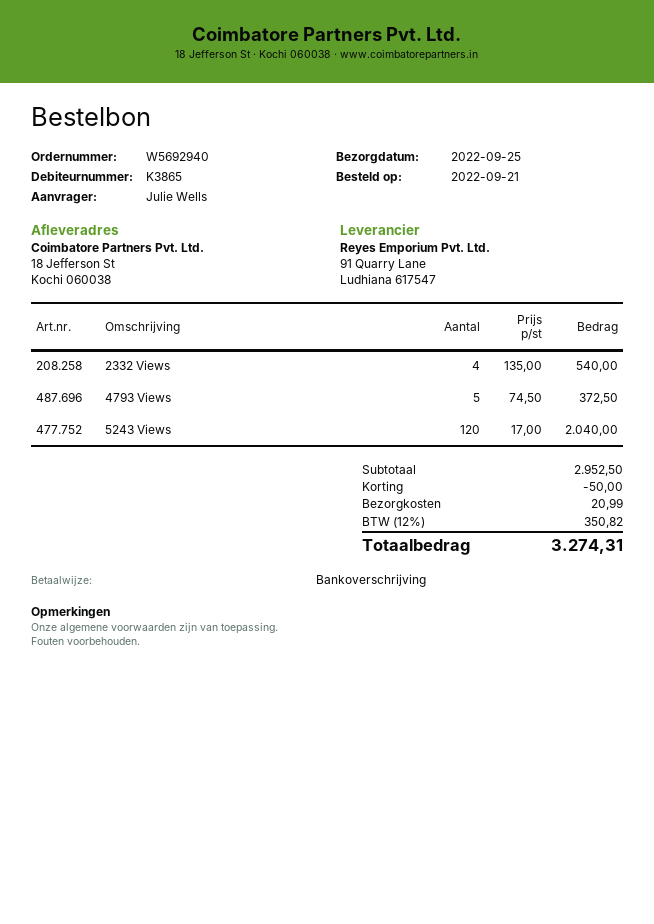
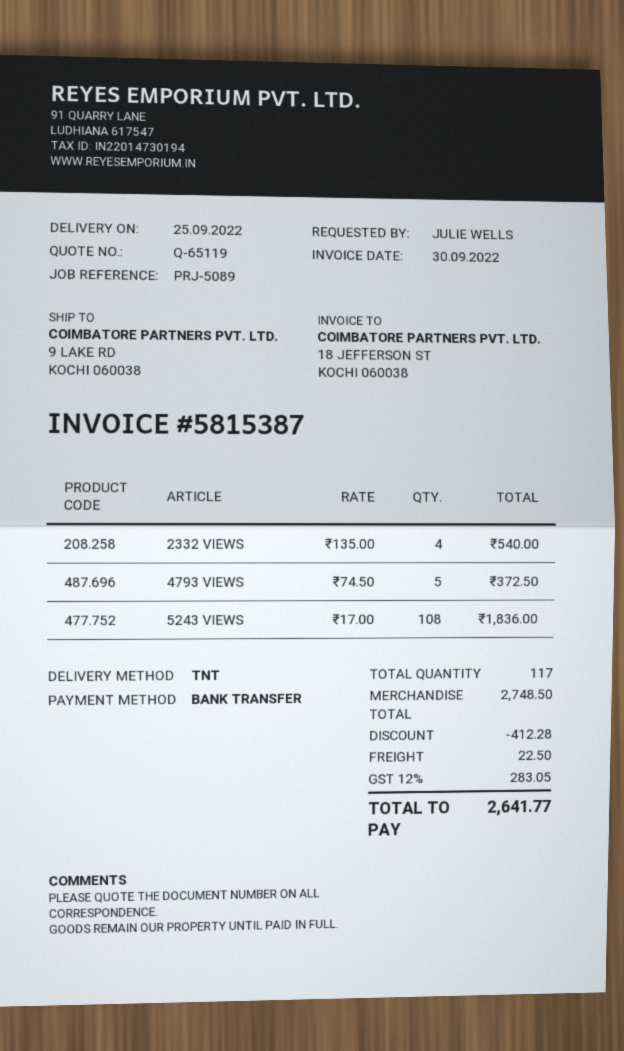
ship to: 18 Jefferson St, Kochi 060038 -> 9 LAKE RD, KOCHI 060038
5243 Views: 120 x 17.00 = 2040.00 -> 108 x 17.00 = 1836.00
subtotal: 2952.50 -> 2748.50
discount: 50.00 -> 412.28
shipping: 20.99 -> 22.50
tax: 12% = 350.82 -> 12% = 283.05
total: 3274.31 -> 2641.77

